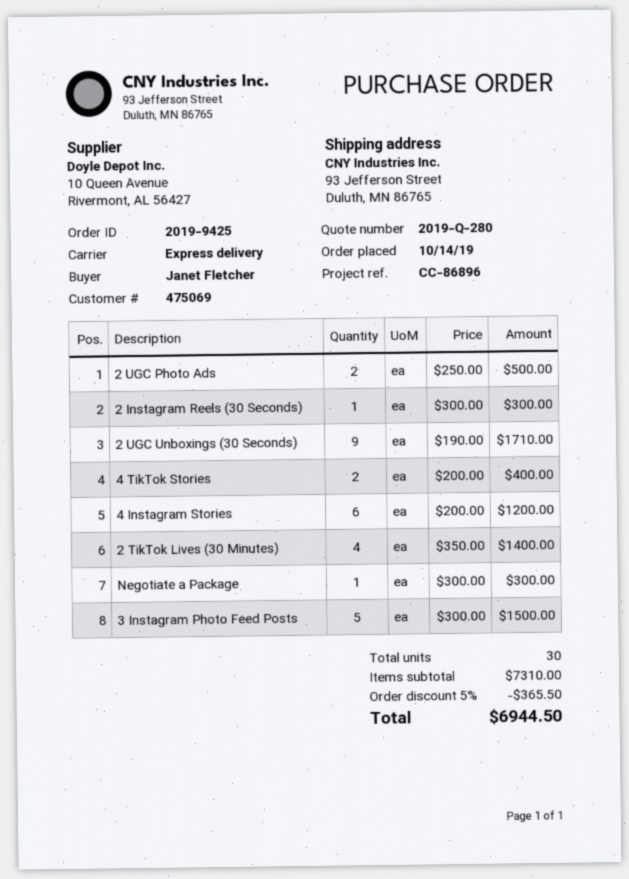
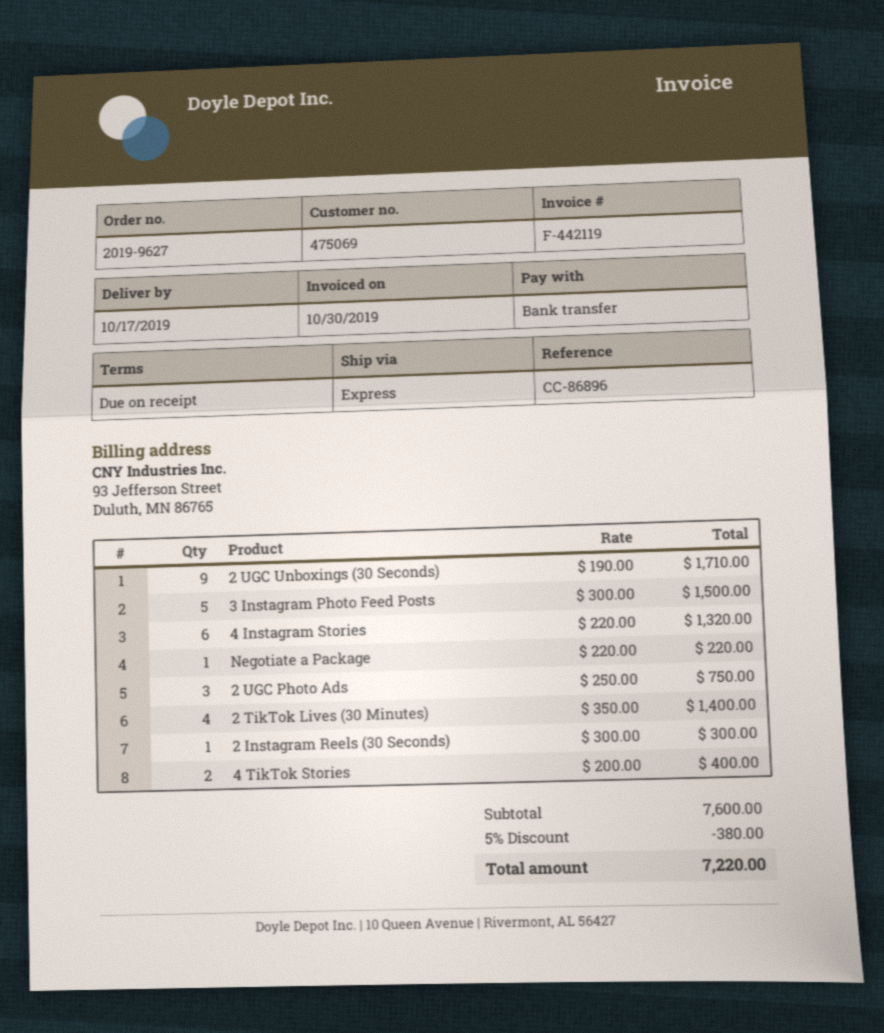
order number: 2019-9425 -> 2019-9627
2 UGC Photo Ads: 2 x 250.00 = 500.00 -> 3 x 250.00 = 750.00
4 Instagram Stories: 6 x 200.00 = 1200.00 -> 6 x 220.00 = 1320.00
Negotiate a Package: 1 x 300.00 = 300.00 -> 1 x 220.00 = 220.00
subtotal: 7310.00 -> 7600.00
discount: 5% = 365.50 -> 5% = 380.00
total: 6944.50 -> 7220.00

